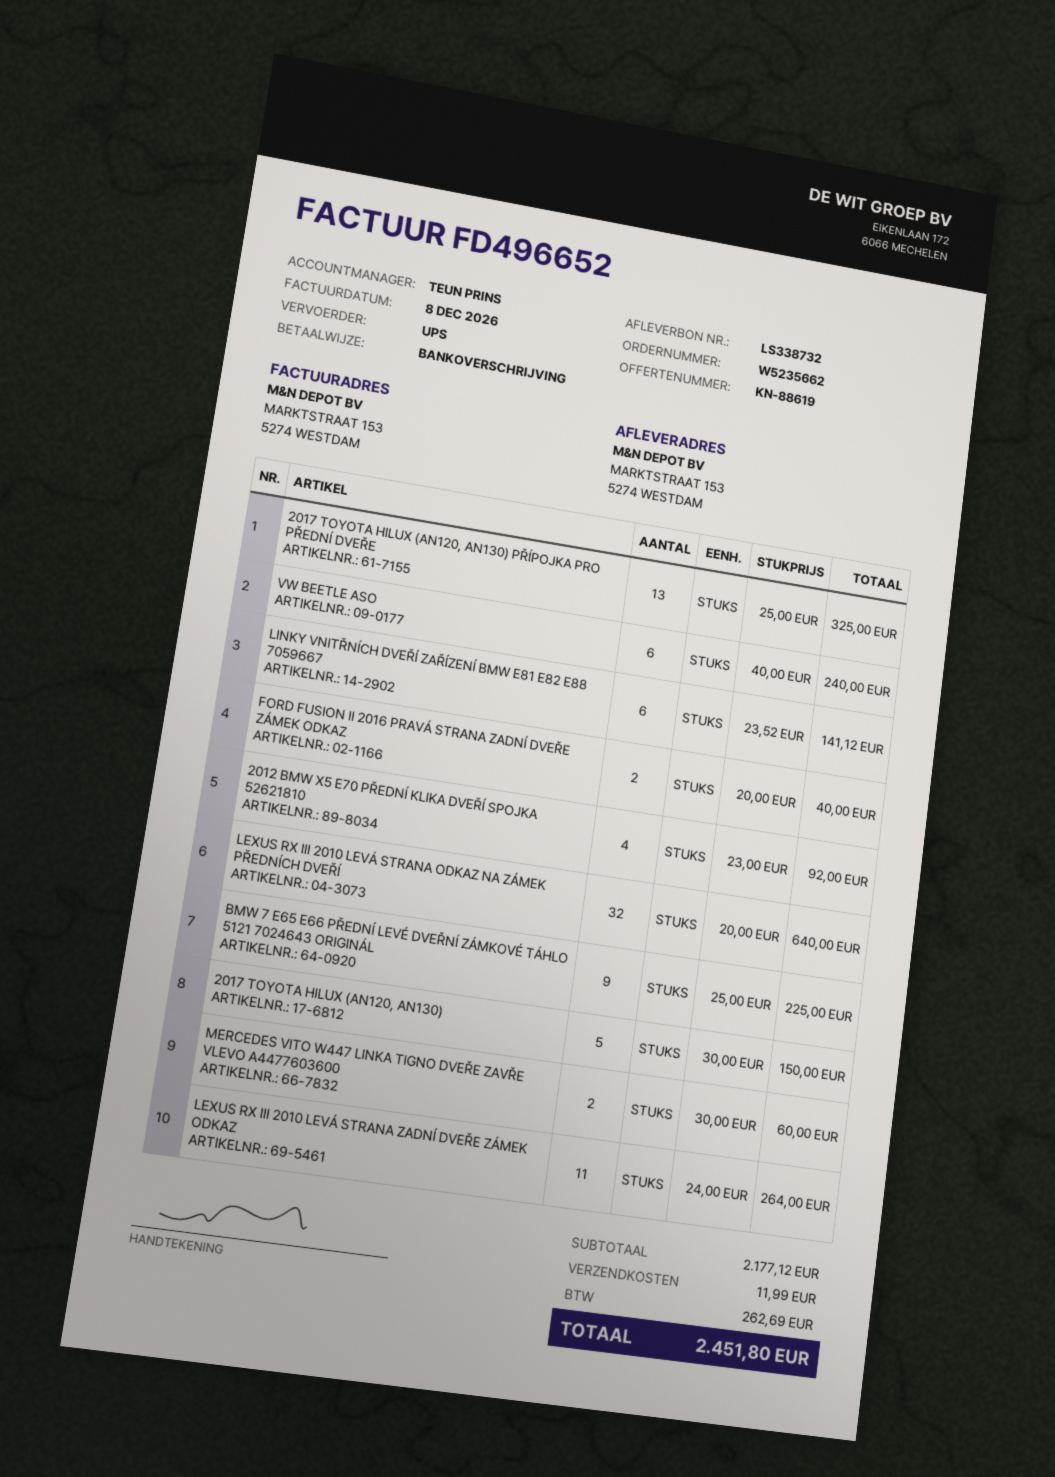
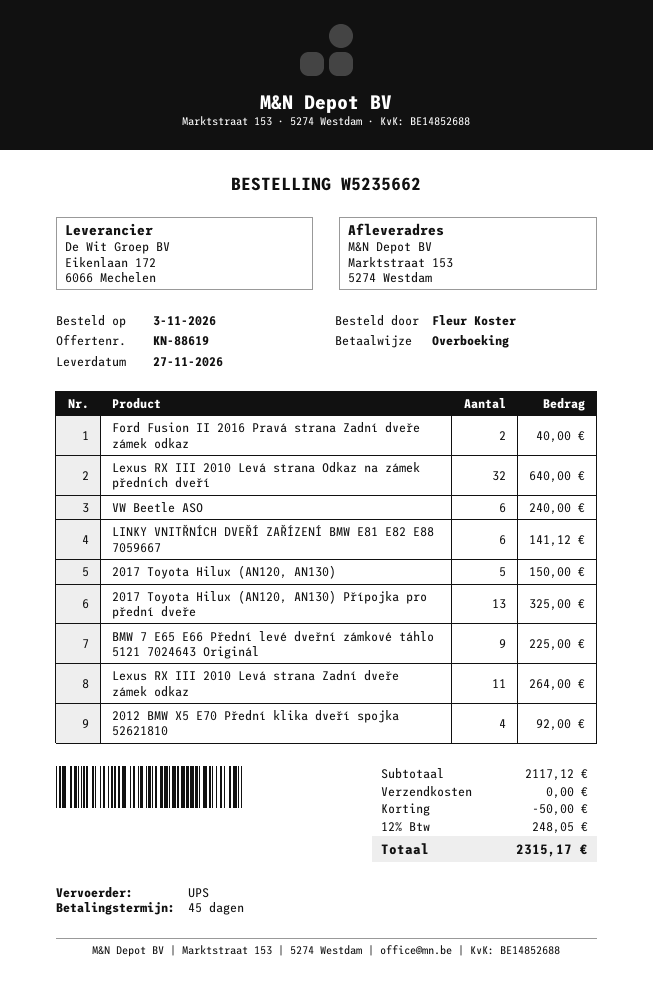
MERCEDES VITO W447 LINKA TIGNO DVEŘE ZAVŘE VLEVO A4477603600: 2 for 60.00 -> none
subtotal: 2177.12 -> 2117.12
discount: none -> 50.00
shipping: 11.99 -> 0.00
tax: 262.69 -> 248.05
total: 2451.80 -> 2315.17

